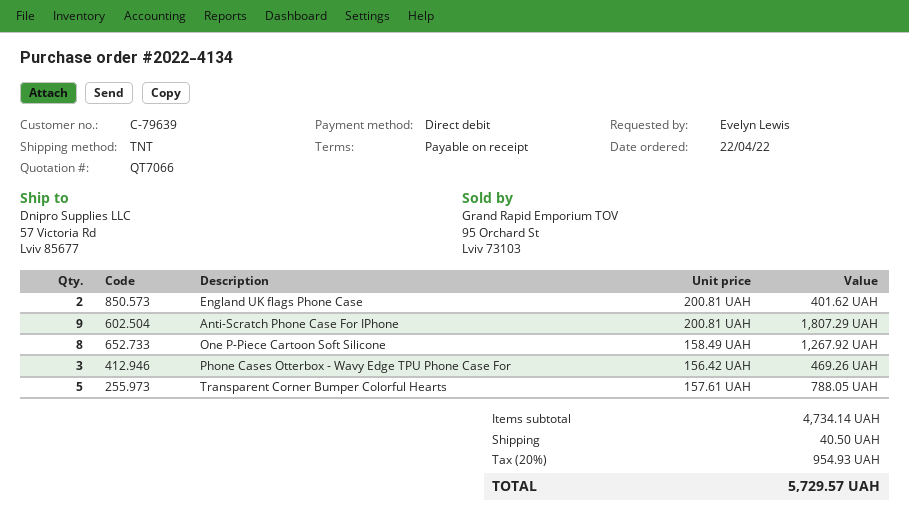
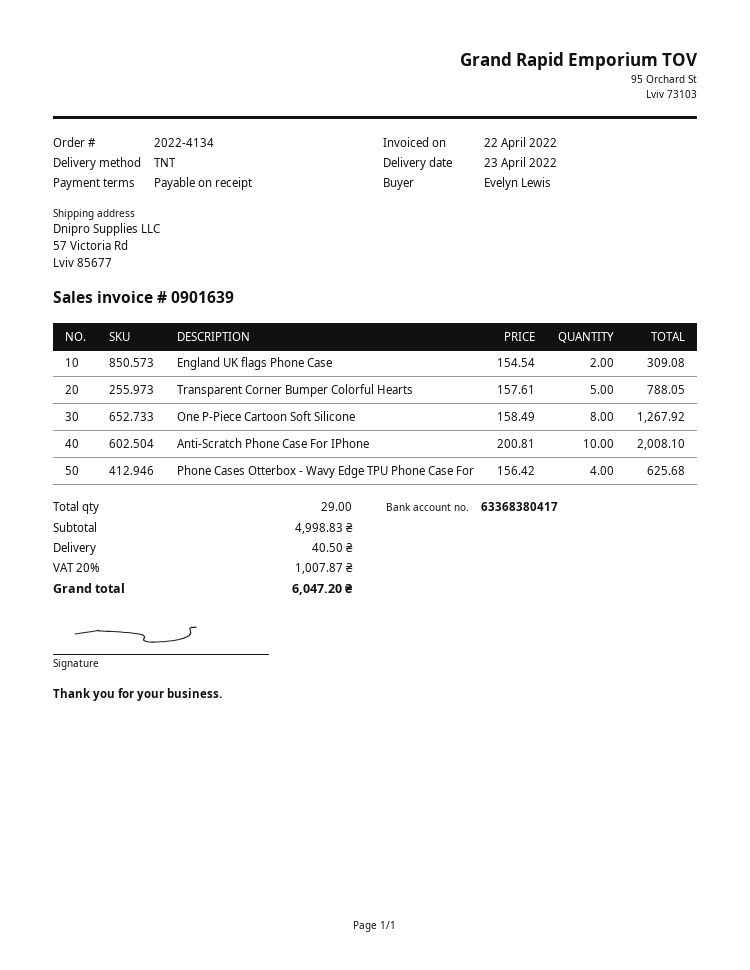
England UK flags Phone Case: 2 x 200.81 = 401.62 -> 2 x 154.54 = 309.08
Anti-Scratch Phone Case For IPhone: 9 x 200.81 = 1807.29 -> 10 x 200.81 = 2008.10
Phone Cases Otterbox - Wavy Edge TPU Phone Case For: 3 x 156.42 = 469.26 -> 4 x 156.42 = 625.68
subtotal: 4734.14 -> 4998.83
tax: 20% = 954.93 -> 20% = 1007.87
total: 5729.57 -> 6047.20

